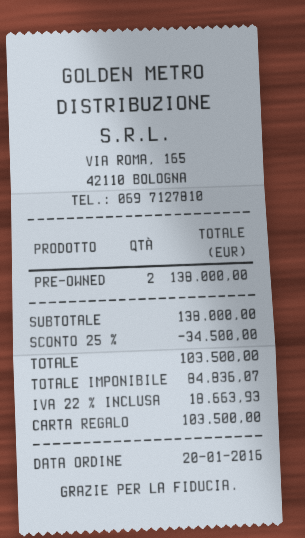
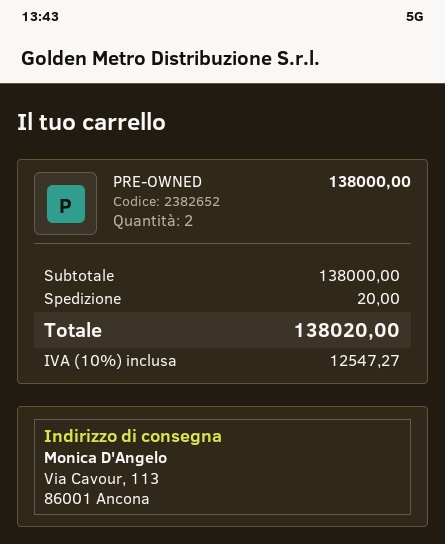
discount: 25% = 34500.00 -> none
shipping: none -> 20.00
tax: 22% = 18663.93 -> 10% = 12547.27
total: 103500.00 -> 138020.00

